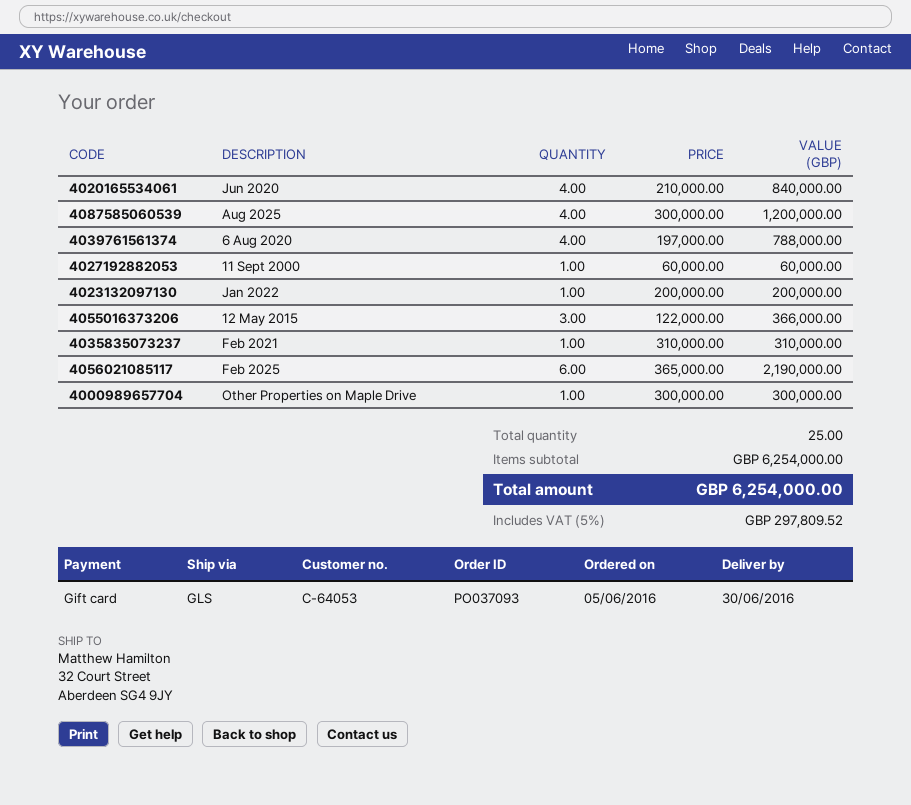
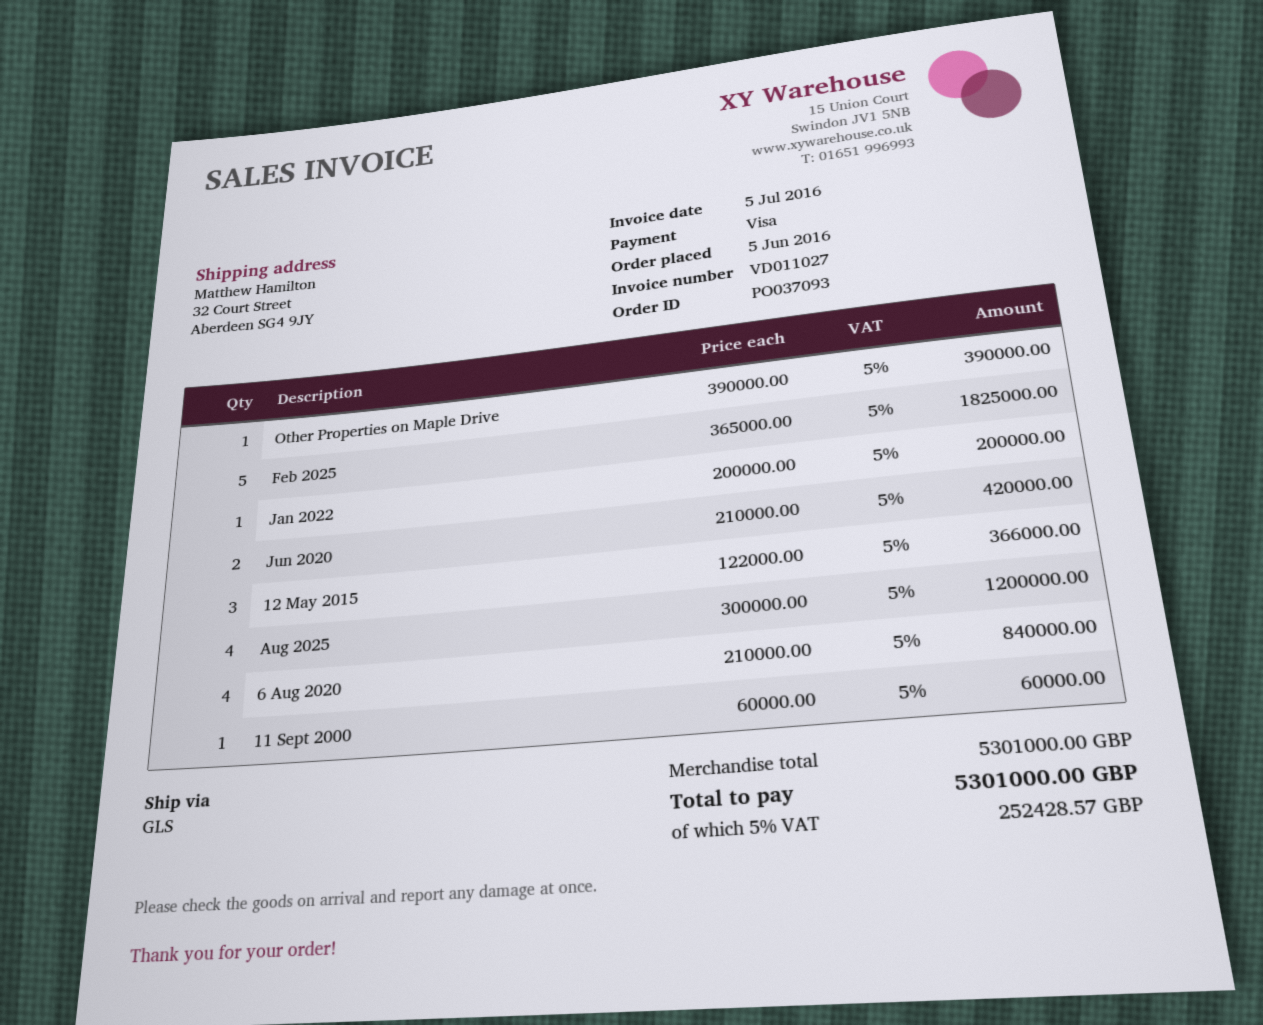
payment method: gift card -> Visa
Jun 2020: 4 x 210000.00 = 840000.00 -> 2 x 210000.00 = 420000.00
6 Aug 2020: 4 x 197000.00 = 788000.00 -> 4 x 210000.00 = 840000.00
Feb 2021: 1 x 310000.00 = 310000.00 -> none
Feb 2025: 6 x 365000.00 = 2190000.00 -> 5 x 365000.00 = 1825000.00
Other Properties on Maple Drive: 1 x 300000.00 = 300000.00 -> 1 x 390000.00 = 390000.00
subtotal: 6254000.00 -> 5301000.00
tax: 5% = 297809.52 -> 5% = 252428.57
total: 6254000.00 -> 5301000.00

